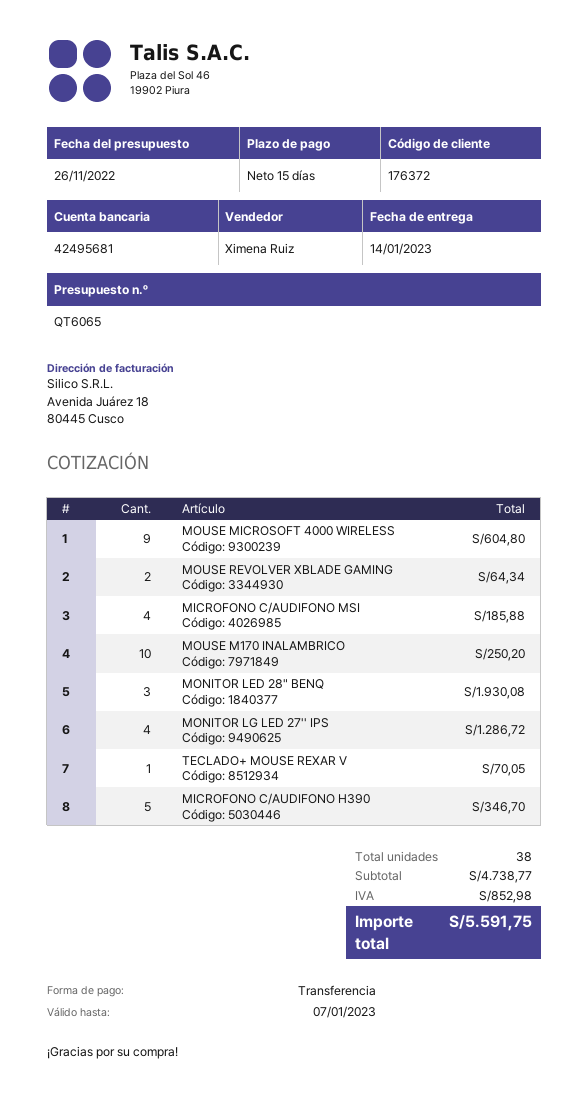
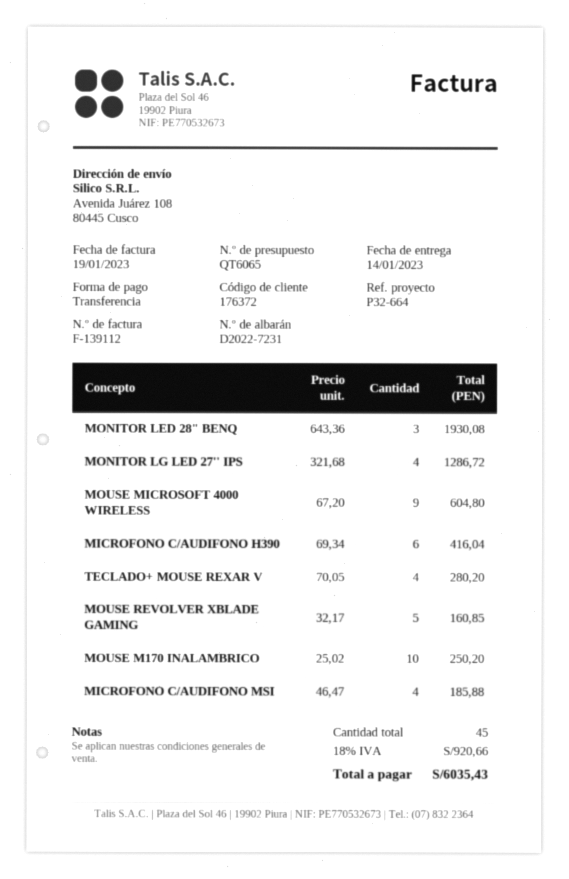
MOUSE REVOLVER XBLADE GAMING: 2 for 64.34 -> 5 for 160.85
TECLADO+ MOUSE REXAR V: 1 for 70.05 -> 4 for 280.20
MICROFONO C/AUDIFONO H390: 5 for 346.70 -> 6 for 416.04
total quantity: 38 -> 45
tax: 852.98 -> 920.66
total: 5591.75 -> 6035.43

